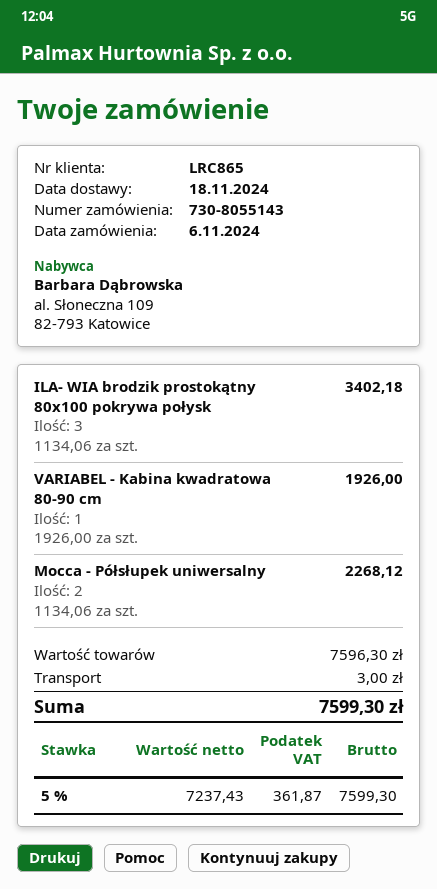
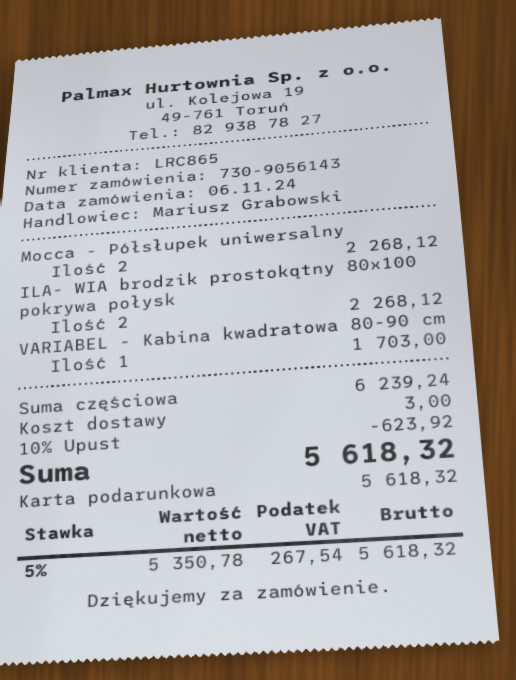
order number: 730-8055143 -> 730-9056143
ILA- WIA brodzik prostokątny 80x100 pokrywa połysk: 3 for 3402.18 -> 2 for 2268.12
VARIABEL - Kabina kwadratowa 80-90 cm: 1 for 1926.00 -> 1 for 1703.00
subtotal: 7596.30 -> 6239.24
discount: none -> 10% = 623.92
net: 7237.43 -> 5350.78
tax: 5% = 361.87 -> 5% = 267.54
total: 7599.30 -> 5618.32

